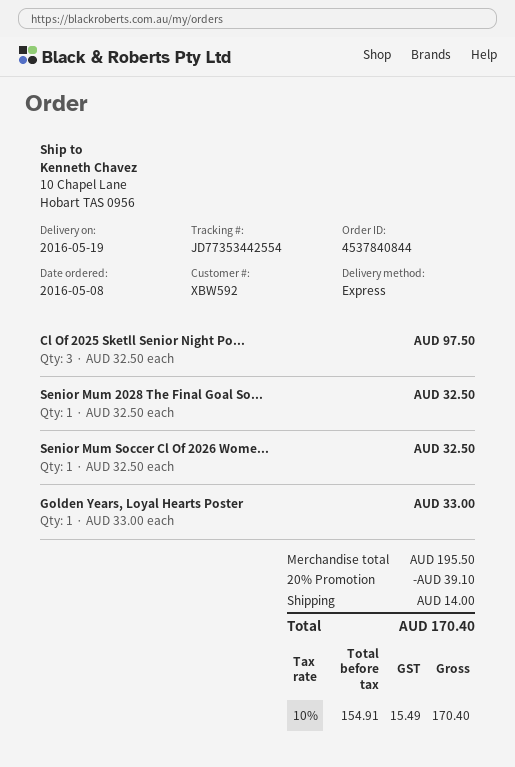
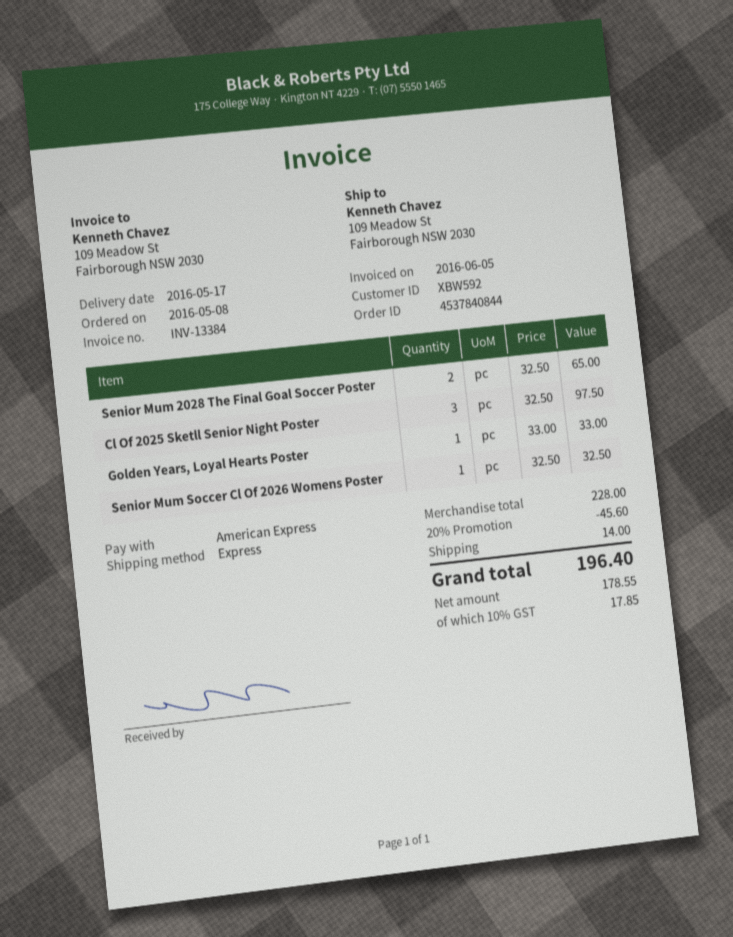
delivery date: 2016-05-19 -> 2016-05-17
ship to: 10 Chapel Lane, Hobart TAS 0956 -> 109 Meadow St, Fairborough NSW 2030
Senior Mum 2028 The Final Goal So...: 1 x 32.50 = 32.50 -> 2 x 32.50 = 65.00
subtotal: 195.50 -> 228.00
discount: 20% = 39.10 -> 20% = 45.60
net: 154.91 -> 178.55
tax: 10% = 15.49 -> 10% = 17.85
total: 170.40 -> 196.40

